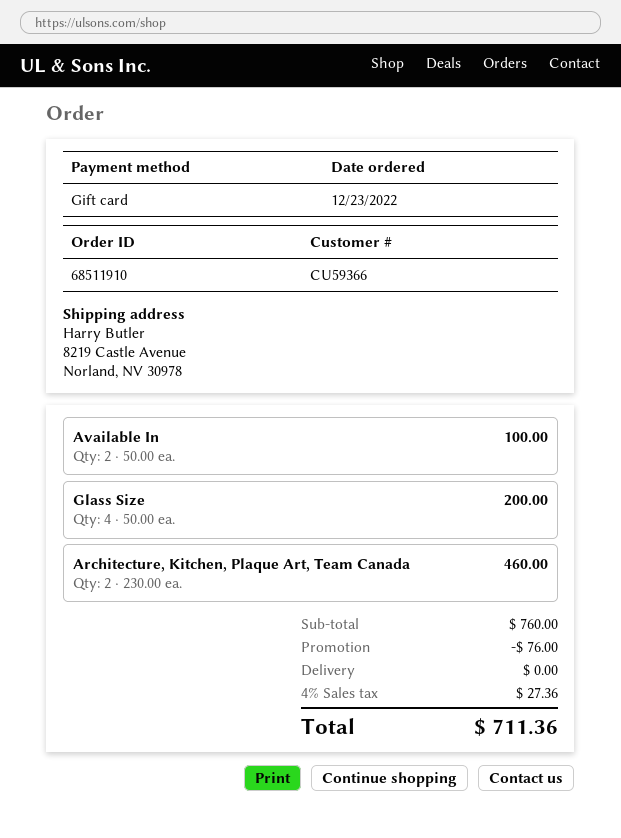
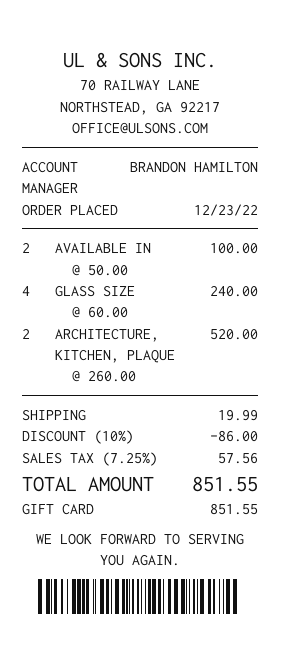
Glass Size: 4 x 50.00 = 200.00 -> 4 x 60.00 = 240.00
Architecture, Kitchen, Plaque Art, Team Canada: 2 x 230.00 = 460.00 -> 2 x 260.00 = 520.00
discount: 76.00 -> 86.00
shipping: 0.00 -> 19.99
tax: 4% = 27.36 -> 7.25% = 57.56
total: 711.36 -> 851.55

